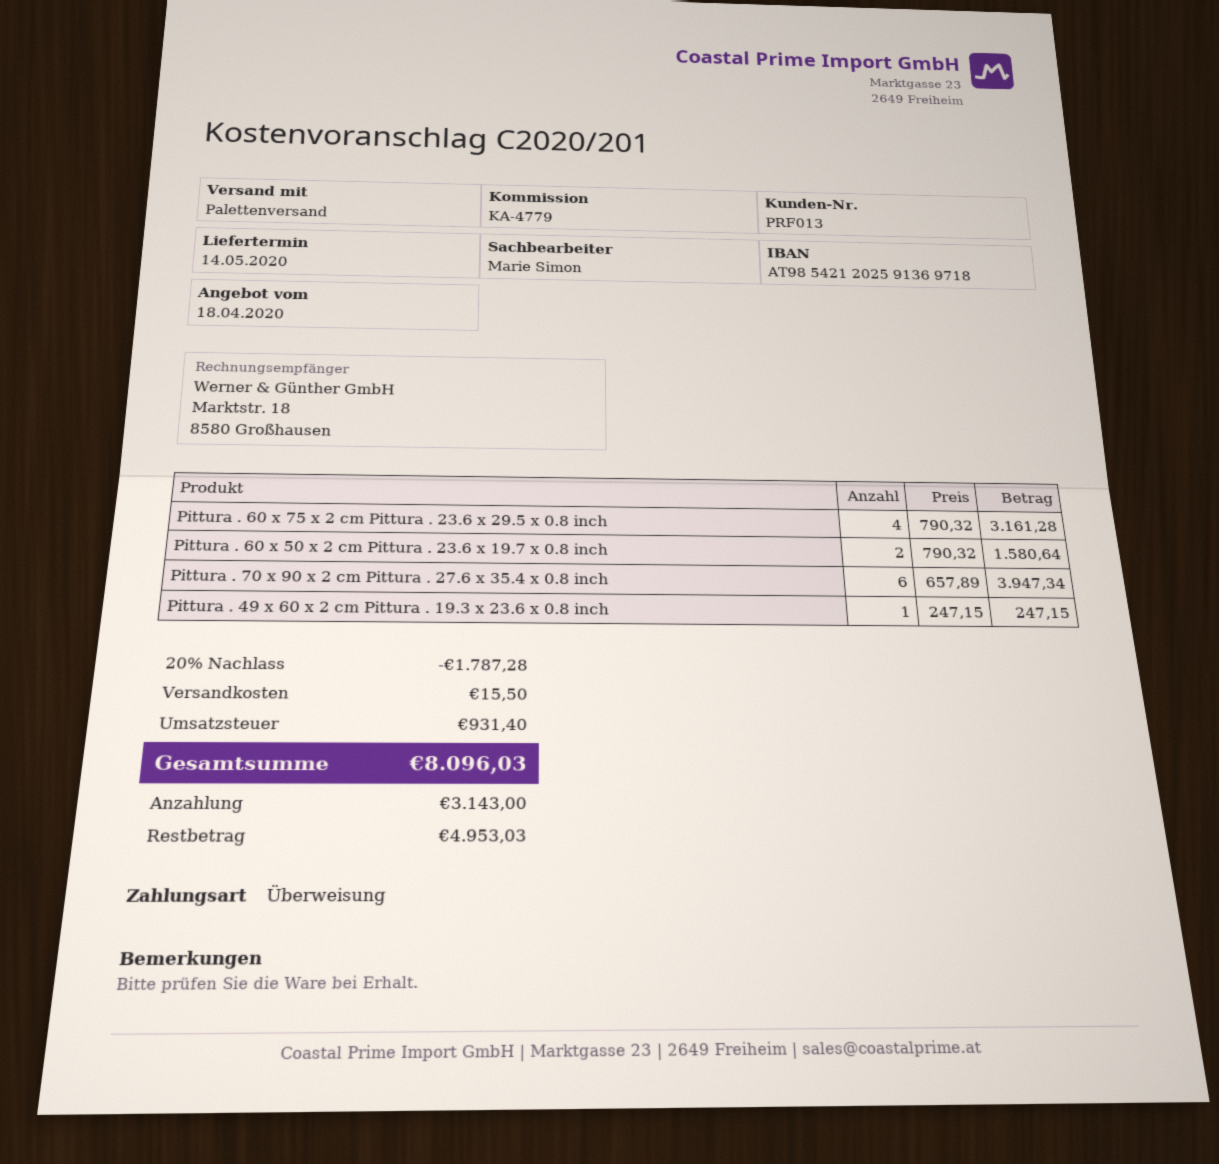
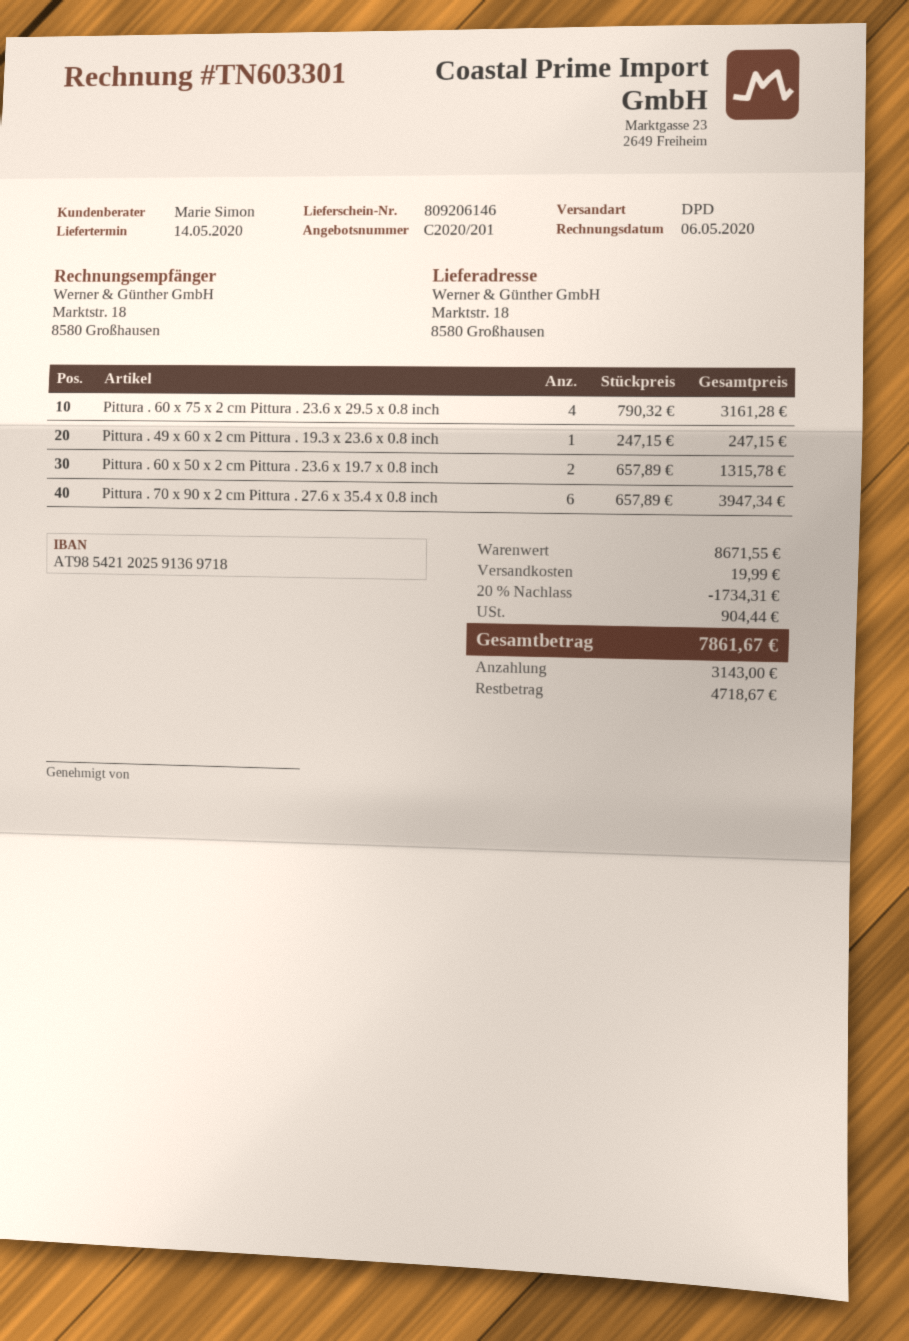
shipping method: pallet freight -> DPD
Pittura . 60 x 50 x 2 cm Pittura . 23.6 x 19.7 x 0.8 inch: 2 x 790.32 = 1580.64 -> 2 x 657.89 = 1315.78
discount: 20% = 1787.28 -> 20% = 1734.31
shipping: 15.50 -> 19.99
tax: 931.40 -> 904.44
total: 8096.03 -> 7861.67
balance: 4953.03 -> 4718.67

